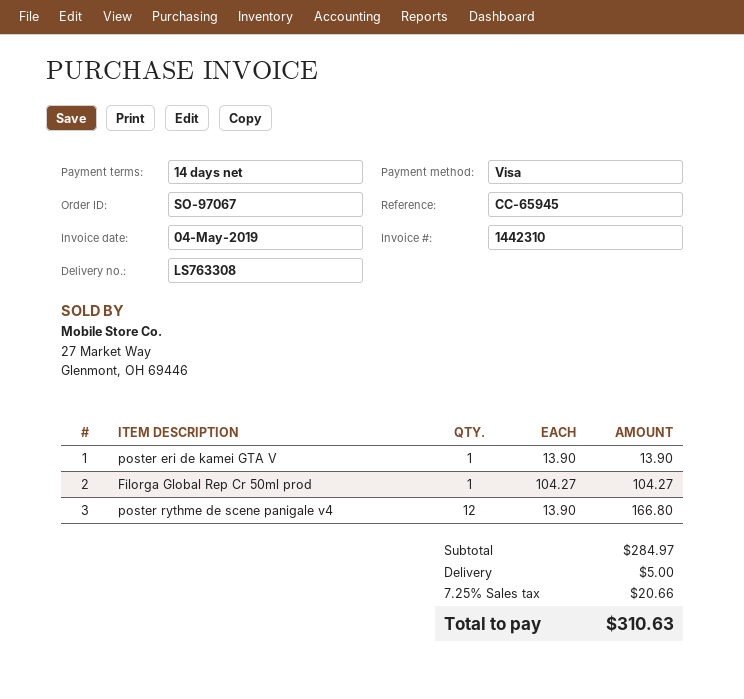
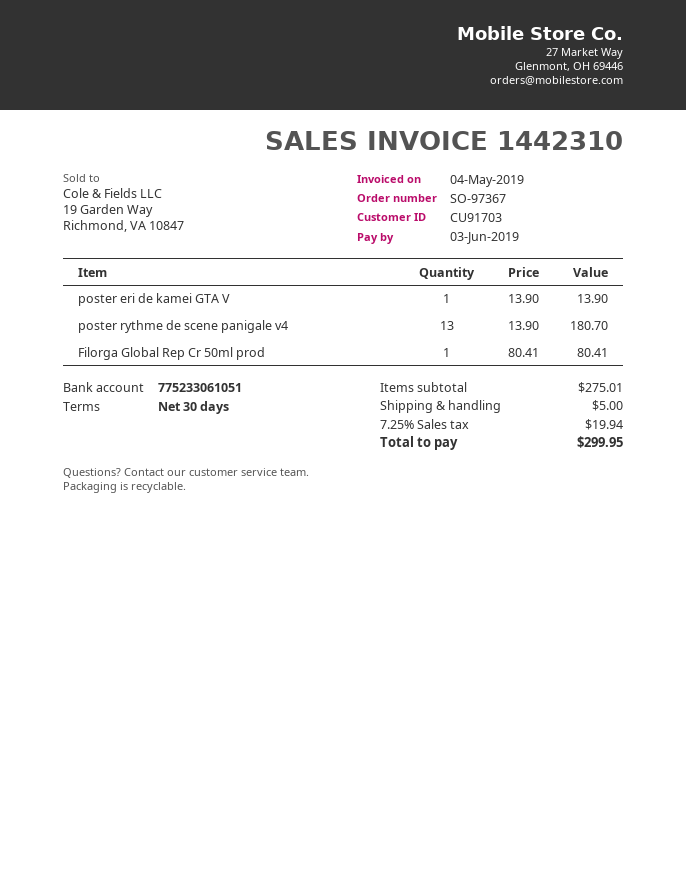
order number: SO-97067 -> SO-97367
payment terms: 14 days -> 30 days
Filorga Global Rep Cr 50ml prod: 1 x 104.27 = 104.27 -> 1 x 80.41 = 80.41
poster rythme de scene panigale v4: 12 x 13.90 = 166.80 -> 13 x 13.90 = 180.70
subtotal: 284.97 -> 275.01
tax: 7.25% = 20.66 -> 7.25% = 19.94
total: 310.63 -> 299.95

